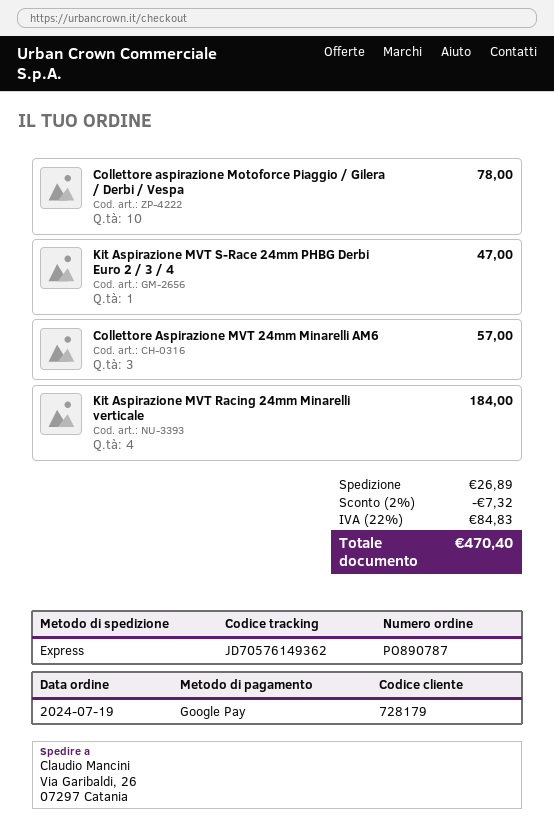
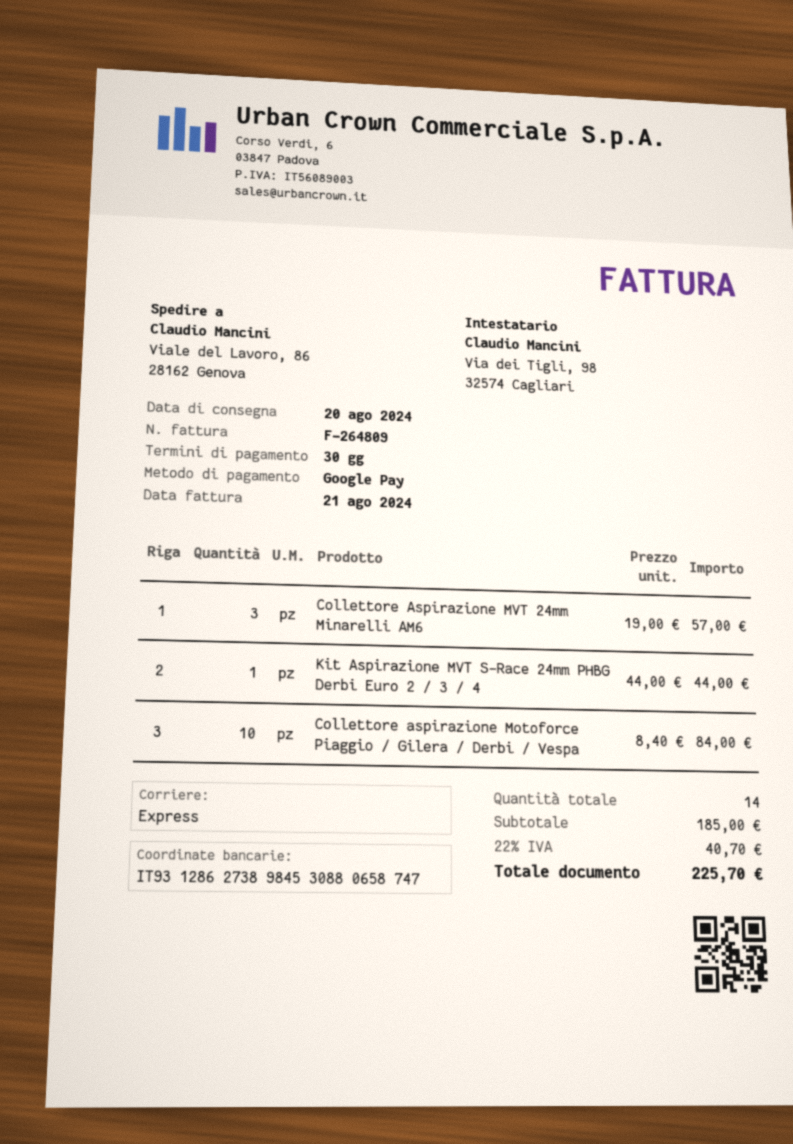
ship to: Via Garibaldi, 26, 07297 Catania -> Viale del Lavoro, 86, 28162 Genova
Collettore aspirazione Motoforce Piaggio / Gilera / Derbi / Vespa: 10 for 78.00 -> 10 for 84.00
Kit Aspirazione MVT S-Race 24mm PHBG Derbi Euro 2 / 3 / 4: 1 for 47.00 -> 1 for 44.00
Kit Aspirazione MVT Racing 24mm Minarelli verticale: 4 for 184.00 -> none
discount: 2% = 7.32 -> none
shipping: 26.89 -> none
tax: 22% = 84.83 -> 22% = 40.70
total: 470.40 -> 225.70

